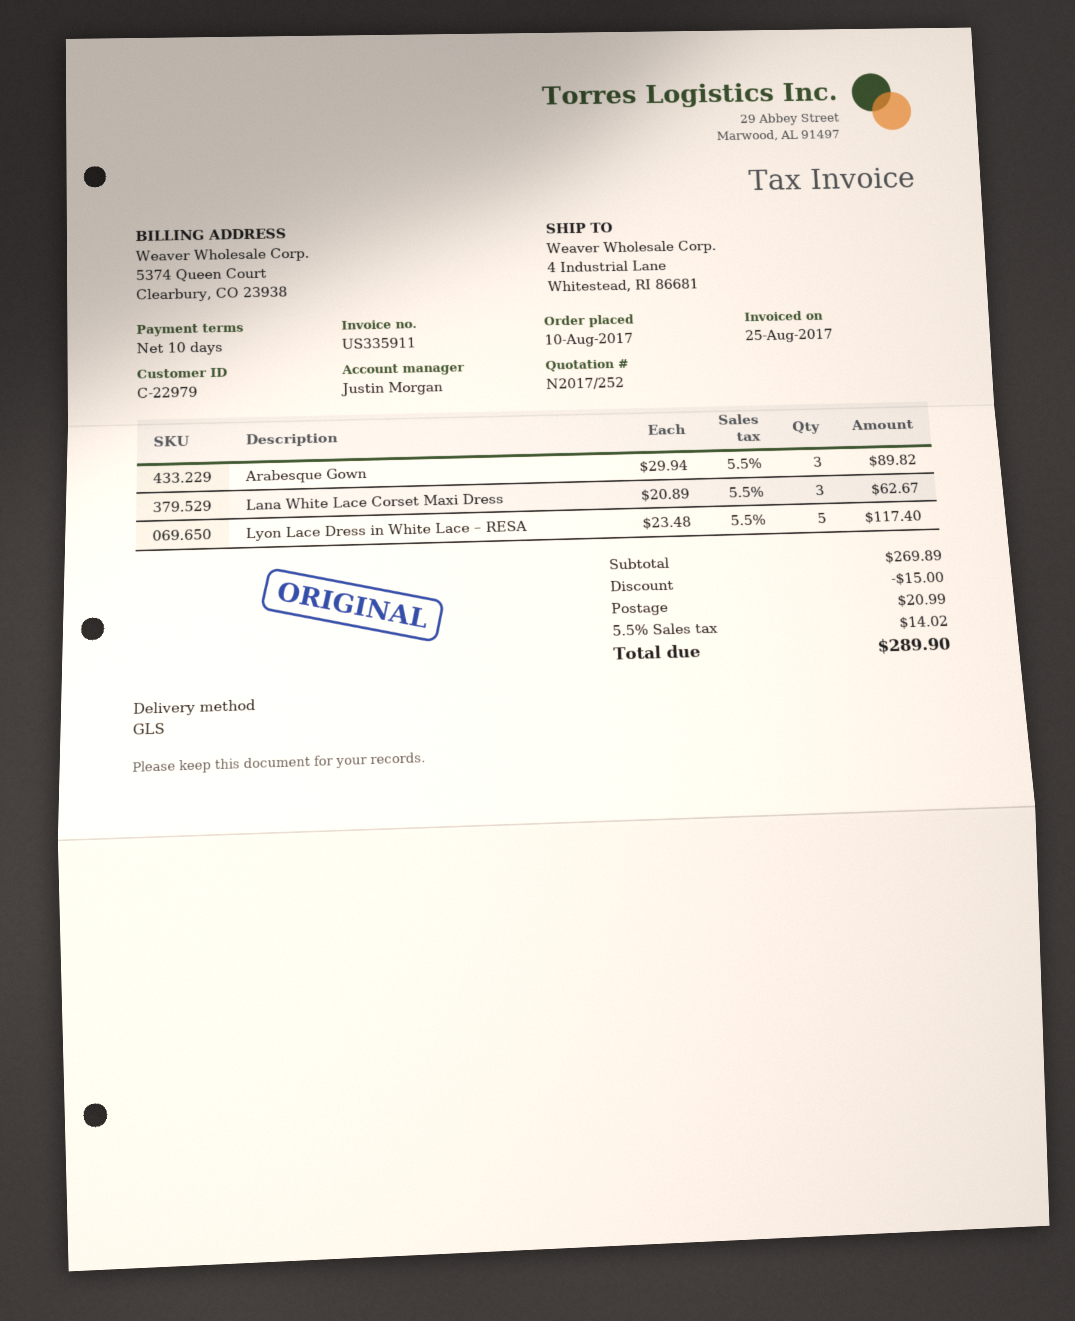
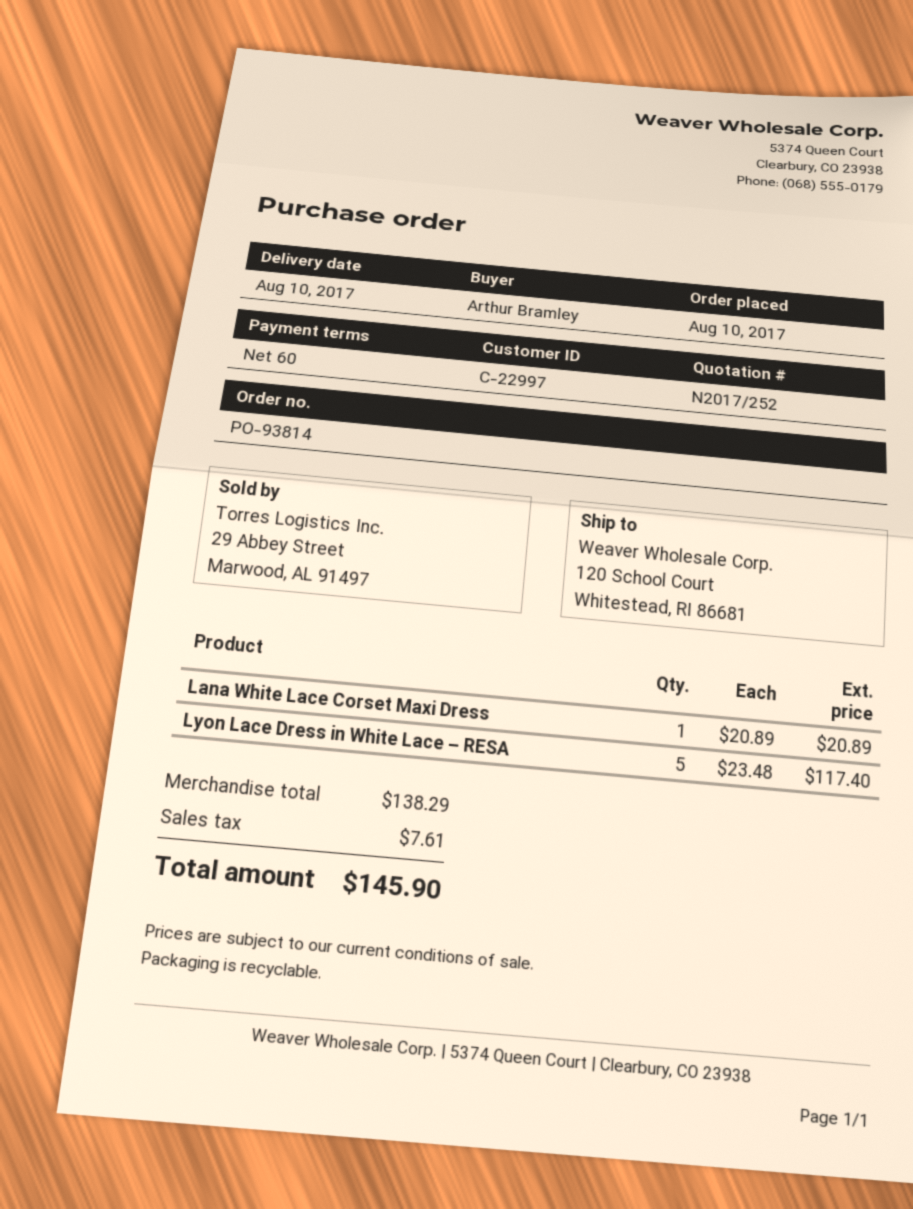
payment terms: 10 days -> 60 days
customer number: C-22979 -> C-22997
ship to: 4 Industrial Lane, Whitestead, RI 86681 -> 120 School Court, Whitestead, RI 86681
Arabesque Gown: 3 x 29.94 = 89.82 -> none
Lana White Lace Corset Maxi Dress: 3 x 20.89 = 62.67 -> 1 x 20.89 = 20.89
subtotal: 269.89 -> 138.29
discount: 15.00 -> none
shipping: 20.99 -> none
tax: 14.02 -> 7.61
total: 289.90 -> 145.90

